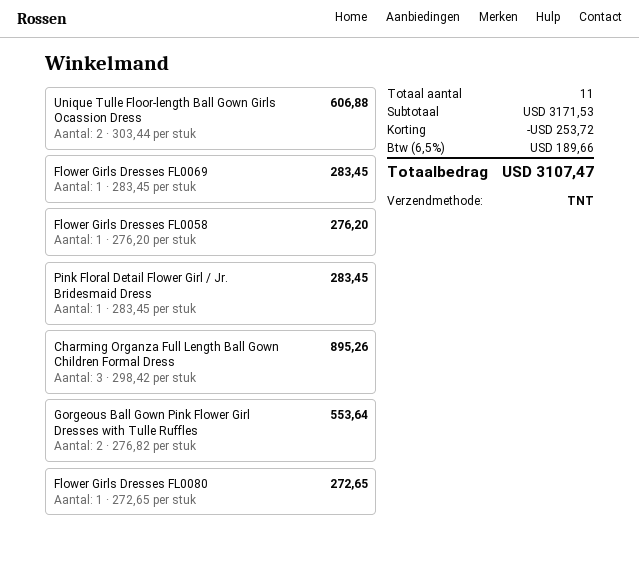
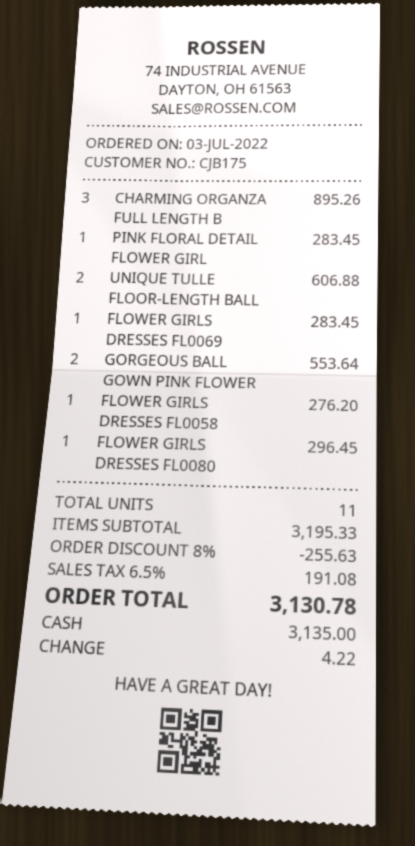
Flower Girls Dresses FL0080: 1 for 272.65 -> 1 for 296.45
subtotal: 3171.53 -> 3195.33
discount: 253.72 -> 255.63
tax: 6.5% = 189.66 -> 6.5% = 191.08
total: 3107.47 -> 3130.78

